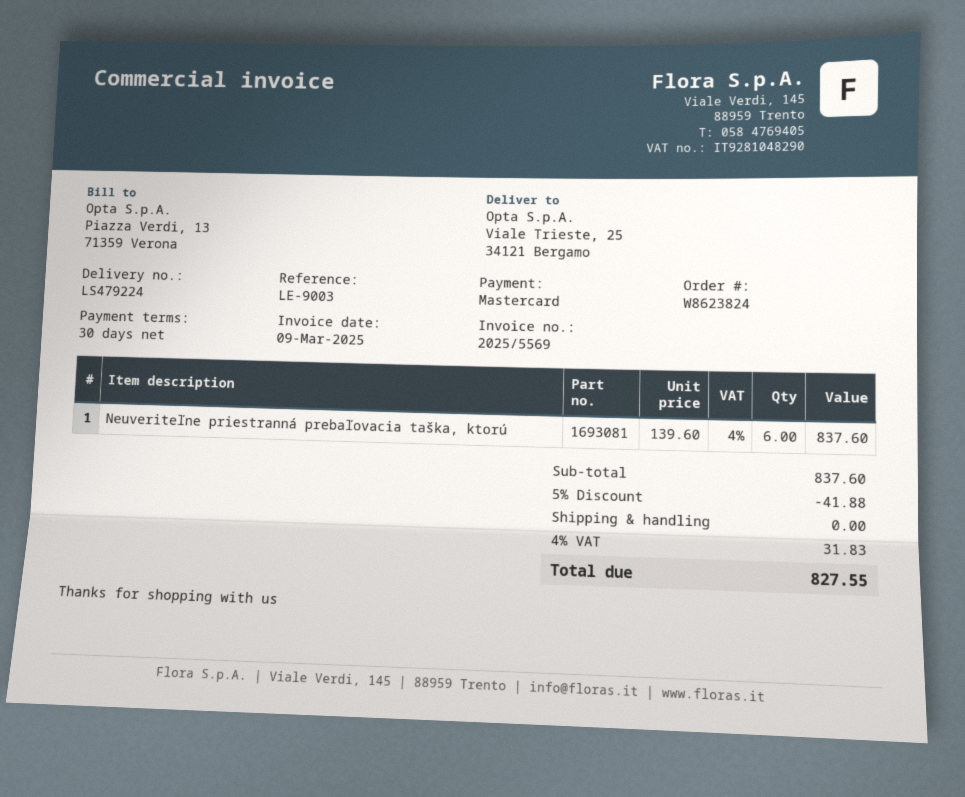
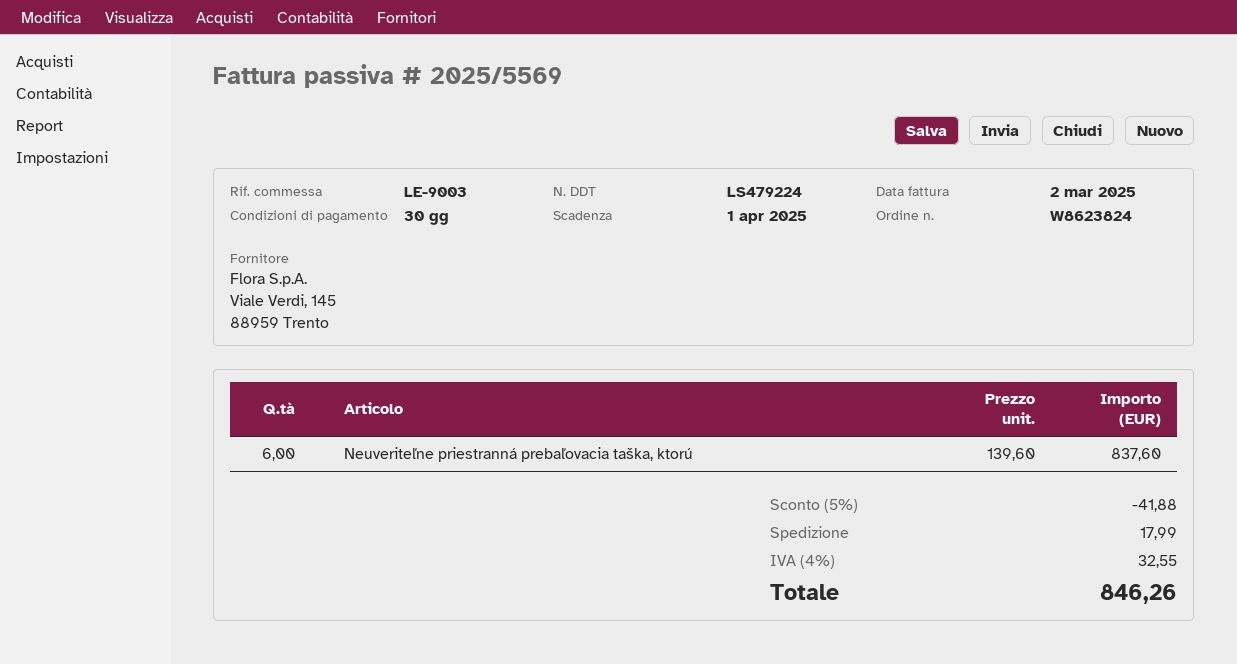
invoice date: 2025-03-09 -> 2025-03-02
shipping: 0.00 -> 17.99
tax: 4% = 31.83 -> 4% = 32.55
total: 827.55 -> 846.26

